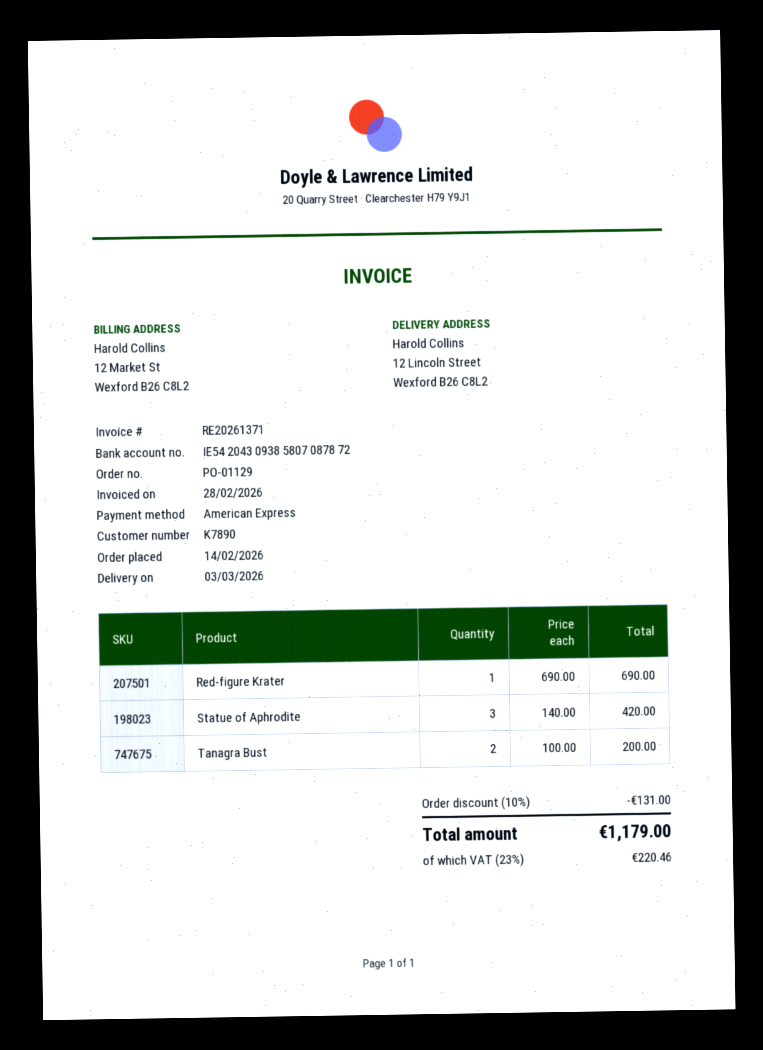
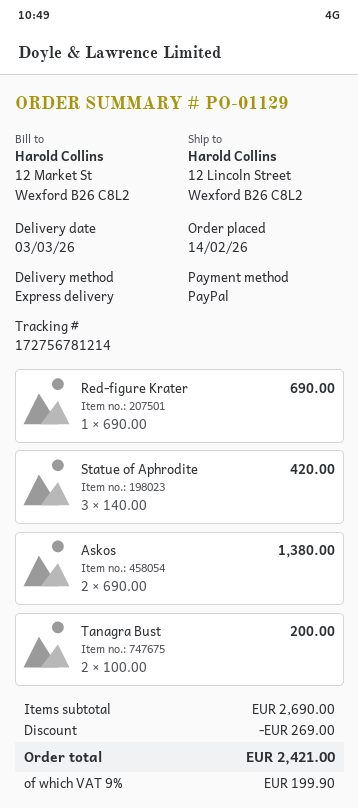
payment method: American Express -> PayPal
Askos: none -> 2 x 690.00 = 1380.00
discount: 131.00 -> 269.00
tax: 23% = 220.46 -> 9% = 199.90
total: 1179.00 -> 2421.00

